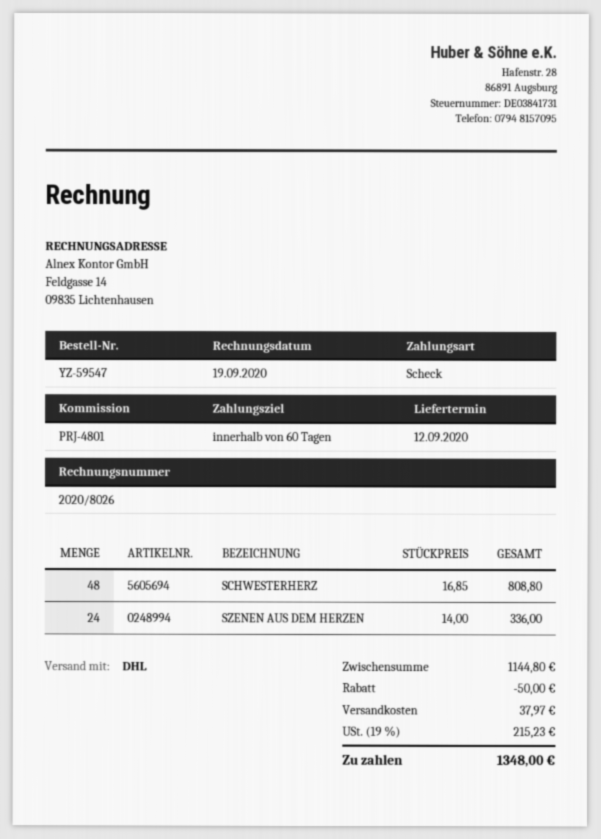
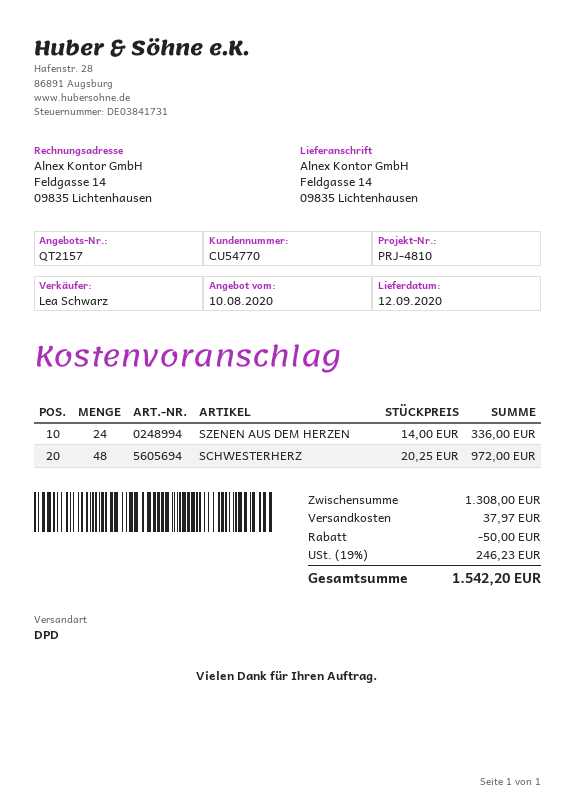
reference: PRJ-4801 -> PRJ-4810
shipping method: DHL -> DPD
SCHWESTERHERZ: 48 x 16.85 = 808.80 -> 48 x 20.25 = 972.00
subtotal: 1144.80 -> 1308.00
tax: 19% = 215.23 -> 19% = 246.23
total: 1348.00 -> 1542.20

